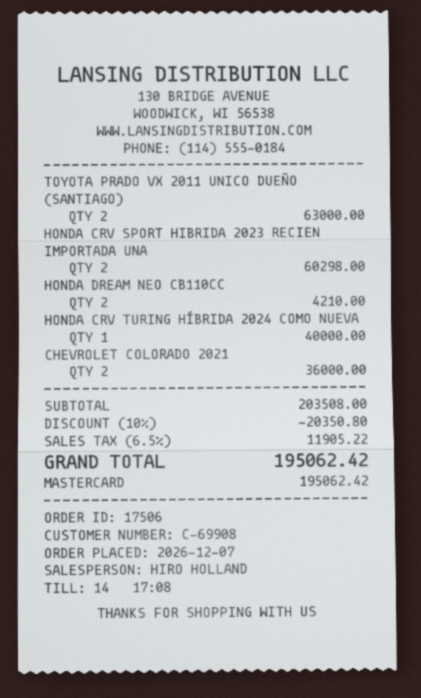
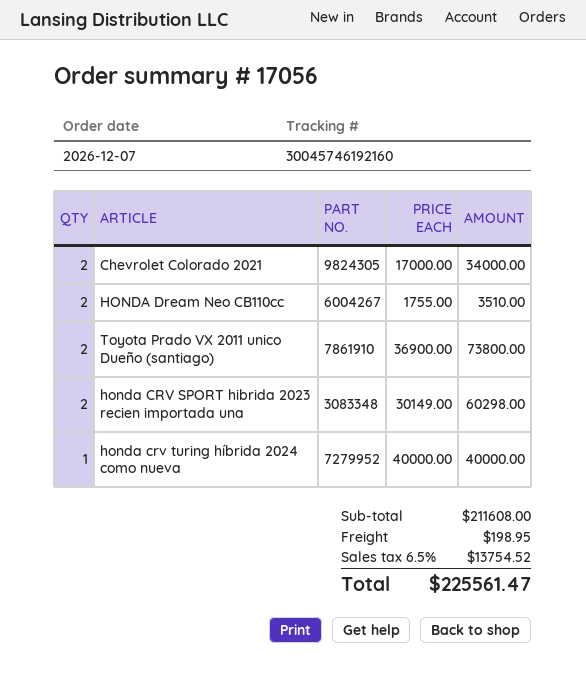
order number: 17506 -> 17056
TOYOTA PRADO VX 2011 UNICO DUEÑO (SANTIAGO): 2 for 63000.00 -> 2 for 73800.00
HONDA DREAM NEO CB110CC: 2 for 4210.00 -> 2 for 3510.00
CHEVROLET COLORADO 2021: 2 for 36000.00 -> 2 for 34000.00
subtotal: 203508.00 -> 211608.00
discount: 10% = 20350.80 -> none
shipping: none -> 198.95
tax: 6.5% = 11905.22 -> 6.5% = 13754.52
total: 195062.42 -> 225561.47

